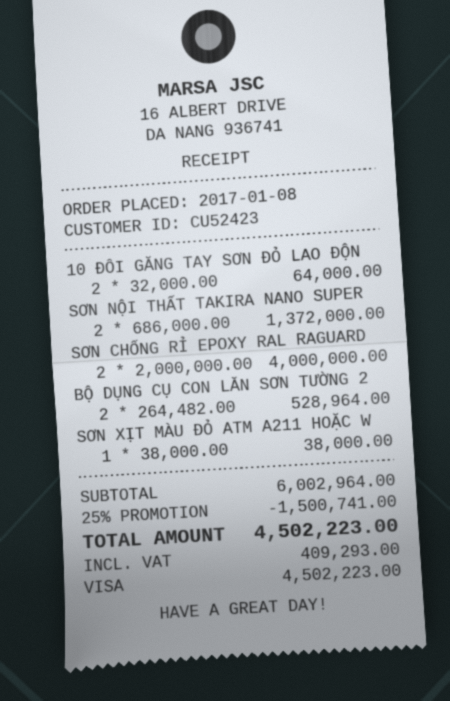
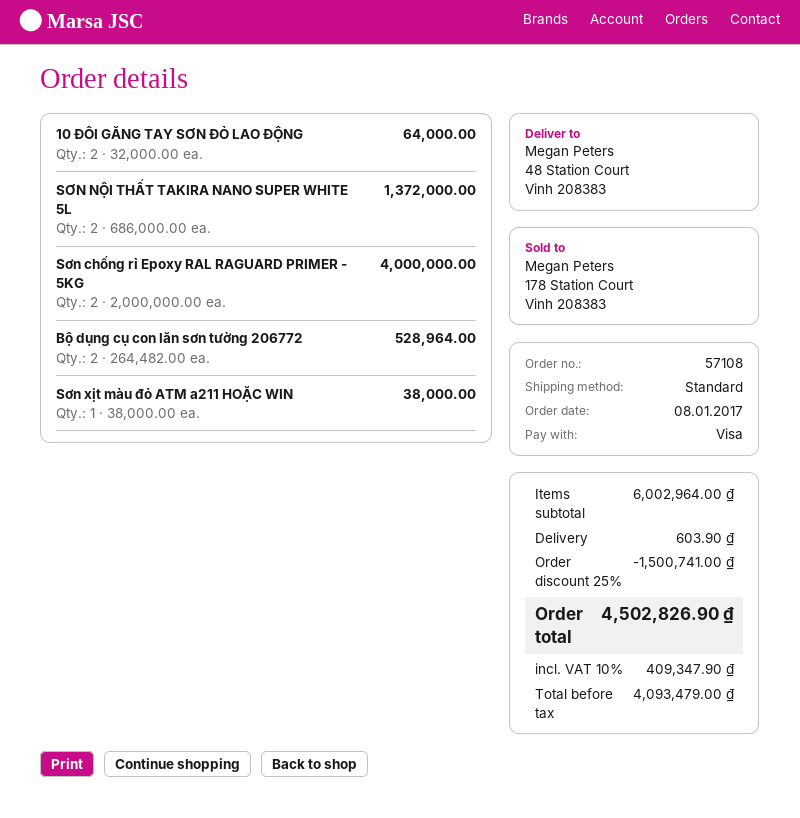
shipping: none -> 603.90
tax: 409293.00 -> 409347.90
total: 4502223.00 -> 4502826.90

